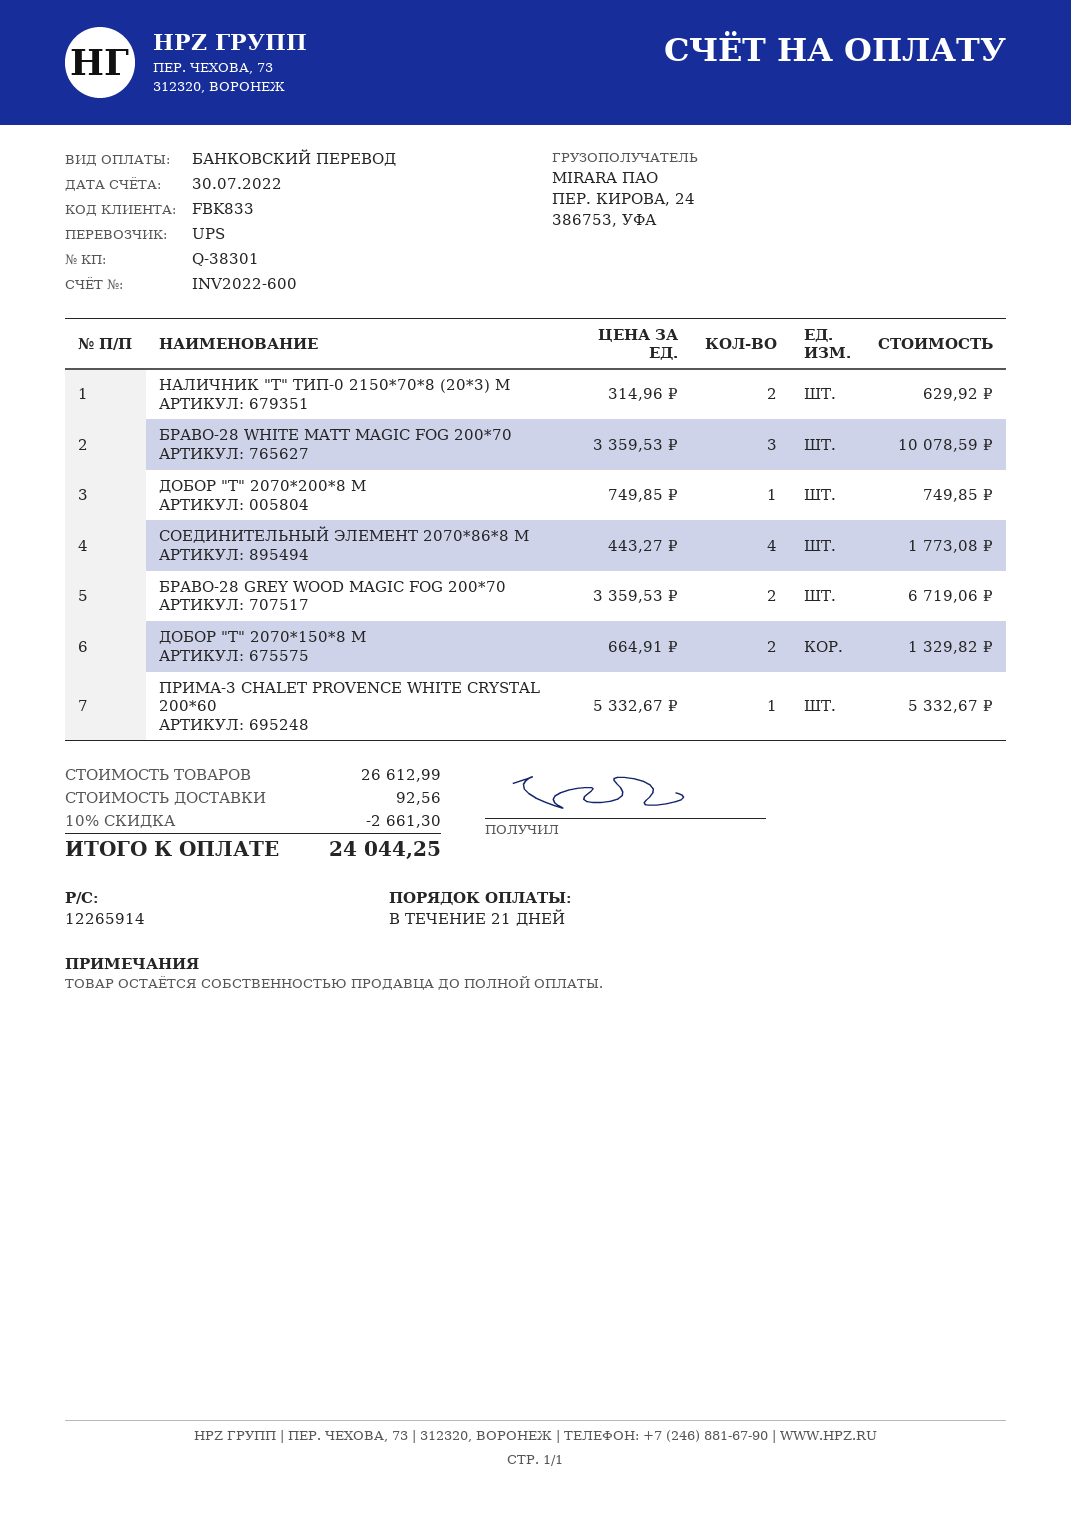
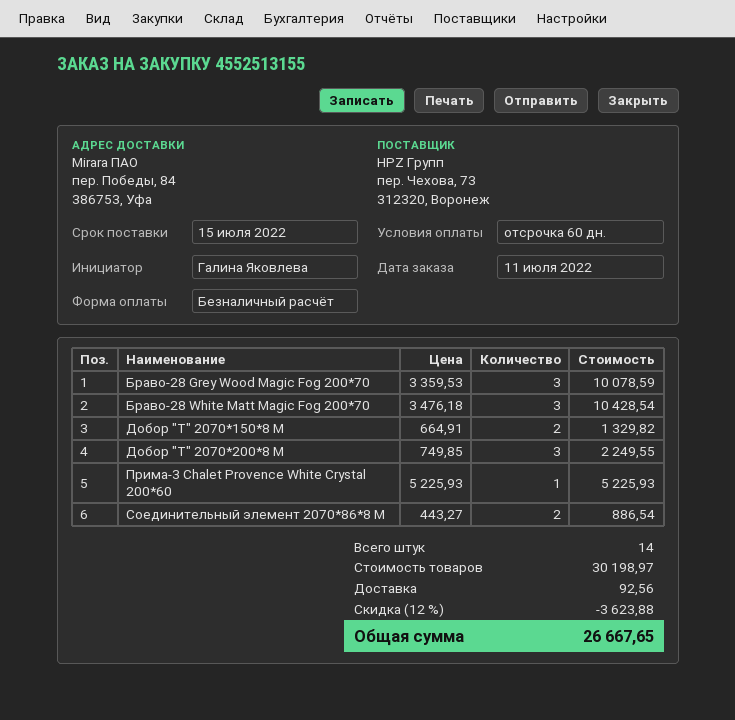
payment terms: 21 days -> 60 days
ship to: ПЕР. КИРОВА, 24, 386753, УФА -> пер. Победы, 84, 386753, Уфа
НАЛИЧНИК "Т" ТИП-0 2150*70*8 (20*3) М: 2 x 314.96 = 629.92 -> none
БРАВО-28 WHITE MATT MAGIC FOG 200*70: 3 x 3359.53 = 10078.59 -> 3 x 3476.18 = 10428.54
ДОБОР "Т" 2070*200*8 М: 1 x 749.85 = 749.85 -> 3 x 749.85 = 2249.55
СОЕДИНИТЕЛЬНЫЙ ЭЛЕМЕНТ 2070*86*8 М: 4 x 443.27 = 1773.08 -> 2 x 443.27 = 886.54
БРАВО-28 GREY WOOD MAGIC FOG 200*70: 2 x 3359.53 = 6719.06 -> 3 x 3359.53 = 10078.59
ПРИМА-3 CHALET PROVENCE WHITE СRYSTAL 200*60: 1 x 5332.67 = 5332.67 -> 1 x 5225.93 = 5225.93
subtotal: 26612.99 -> 30198.97
discount: 10% = 2661.30 -> 12% = 3623.88
total: 24044.25 -> 26667.65

